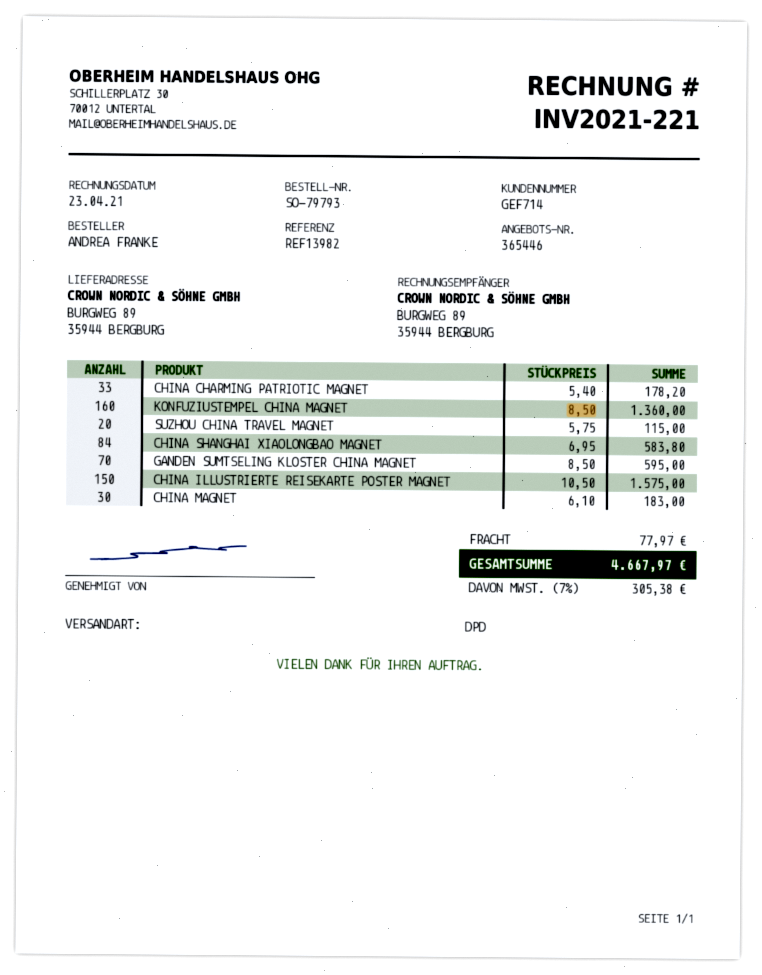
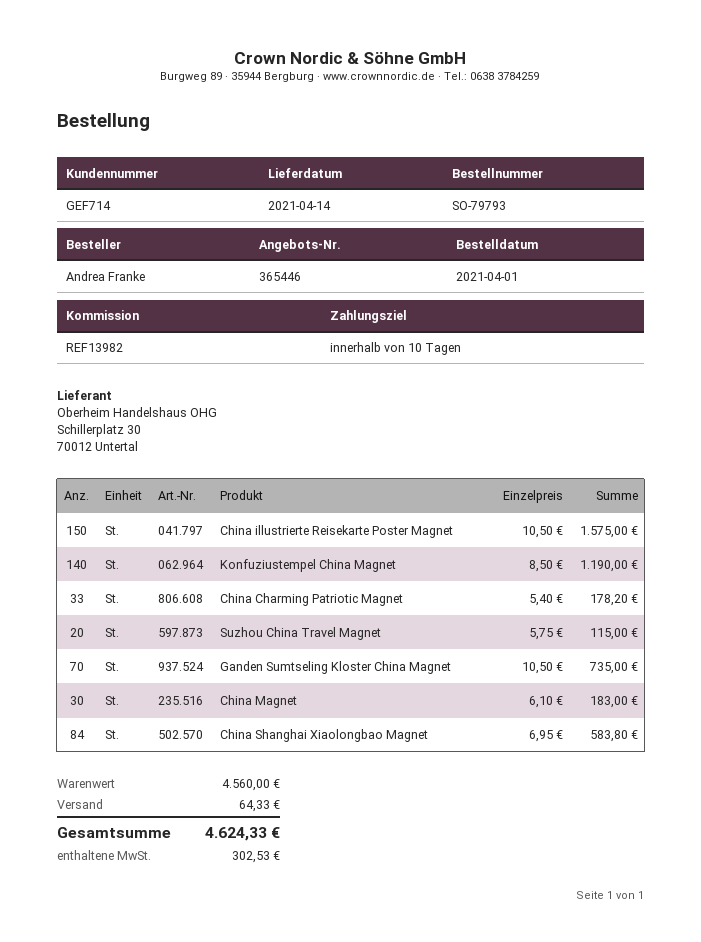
KONFUZIUSTEMPEL CHINA MAGNET: 160 x 8.50 = 1360.00 -> 140 x 8.50 = 1190.00
GANDEN SUMTSELING KLOSTER CHINA MAGNET: 70 x 8.50 = 595.00 -> 70 x 10.50 = 735.00
shipping: 77.97 -> 64.33
tax: 305.38 -> 302.53
total: 4667.97 -> 4624.33

